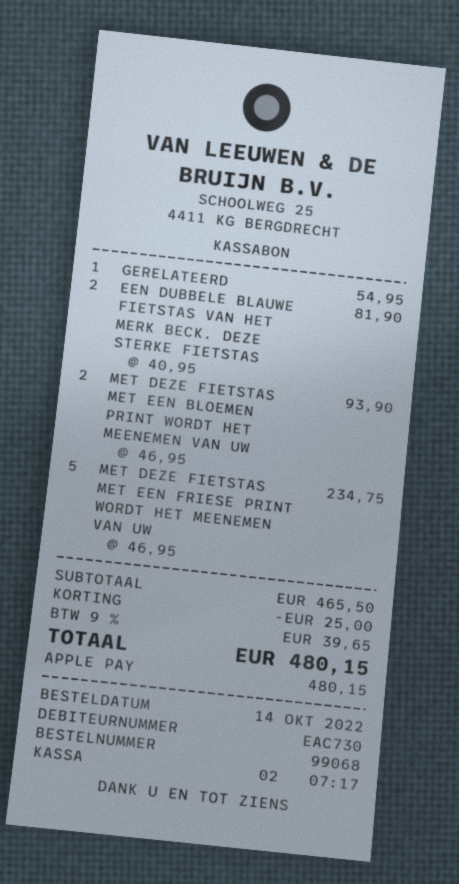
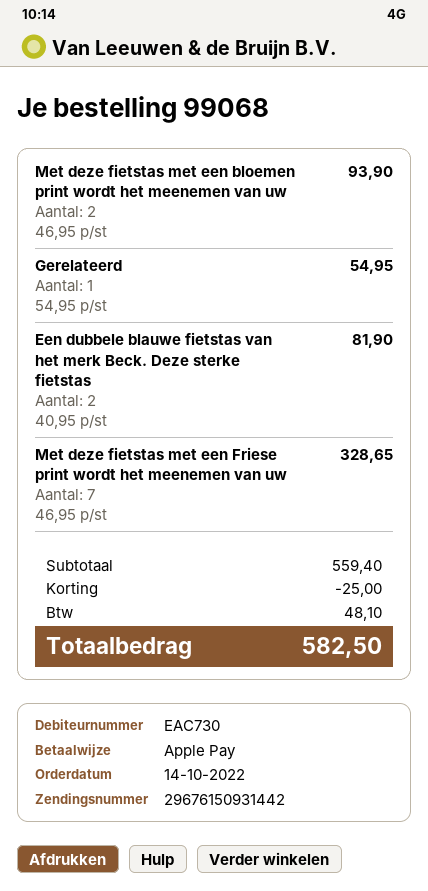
MET DEZE FIETSTAS MET EEN FRIESE PRINT WORDT HET MEENEMEN VAN UW: 5 x 46.95 = 234.75 -> 7 x 46.95 = 328.65
subtotal: 465.50 -> 559.40
tax: 39.65 -> 48.10
total: 480.15 -> 582.50

